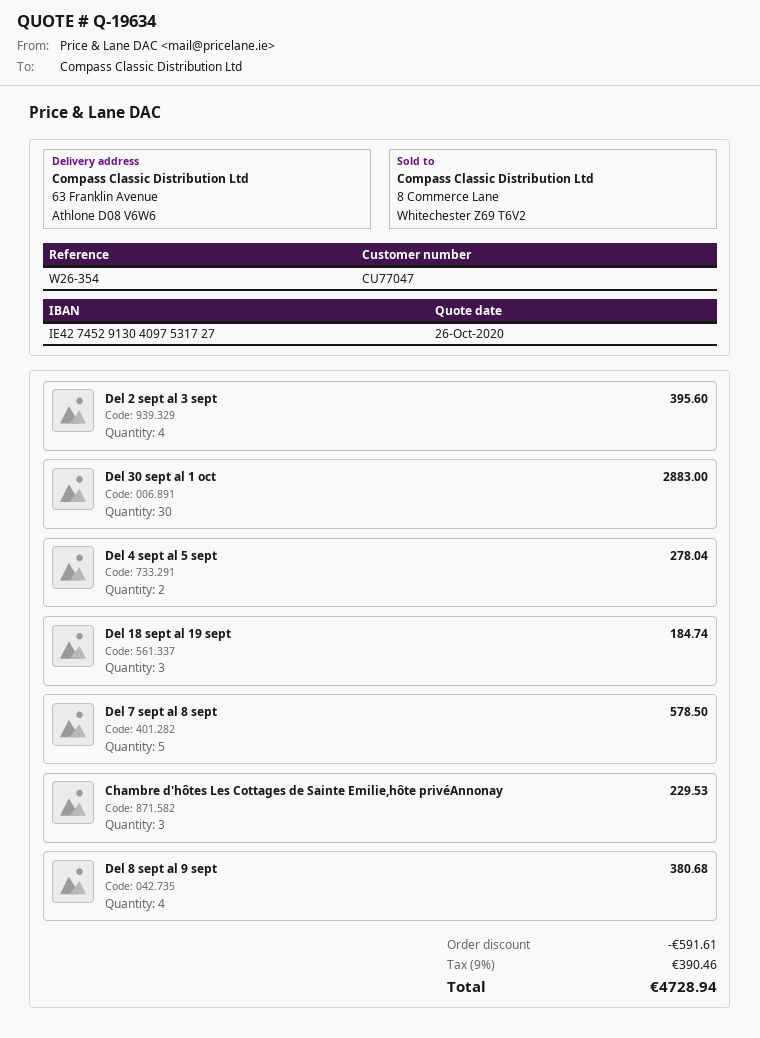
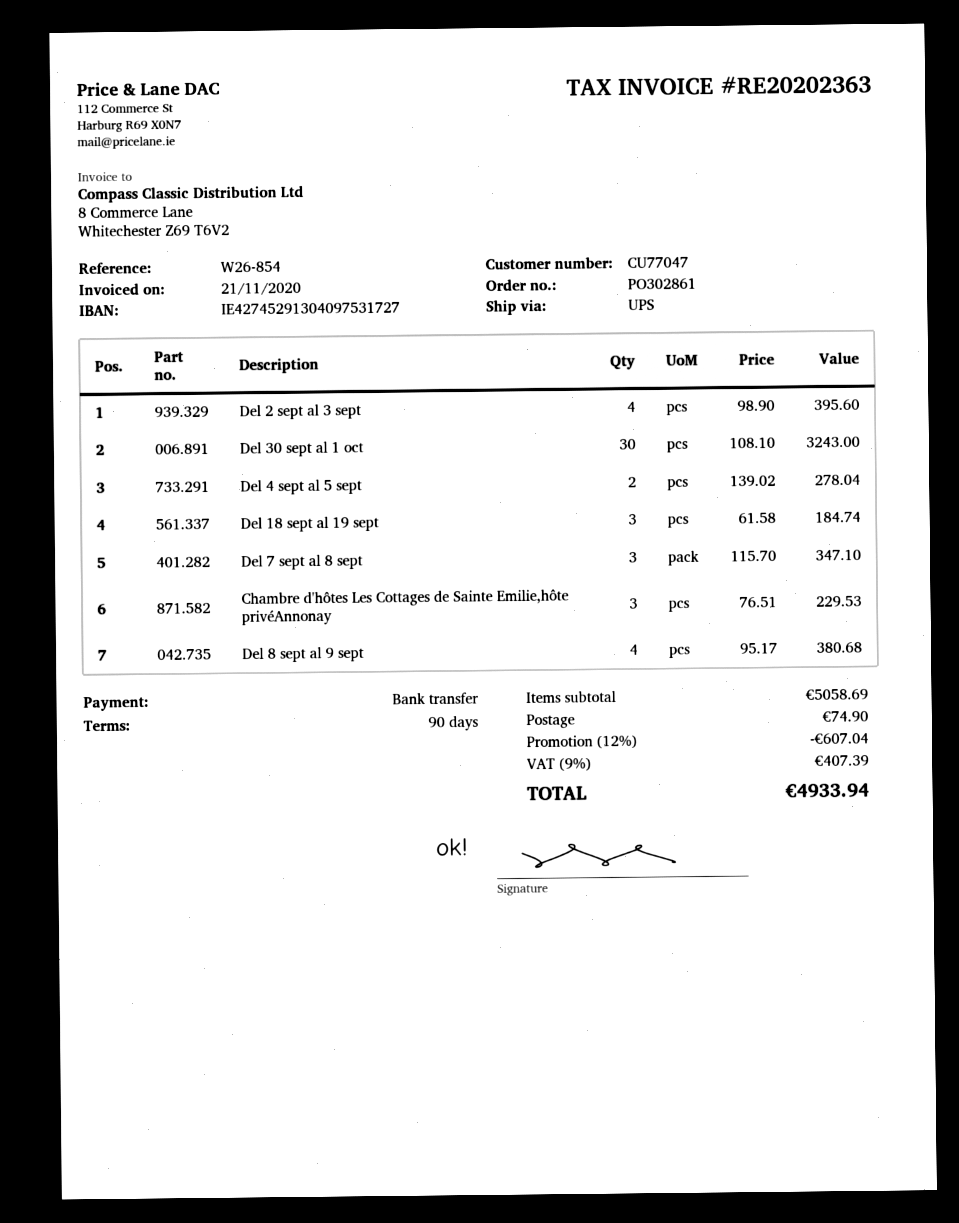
reference: W26-354 -> W26-854
Del 30 sept al 1 oct: 30 for 2883.00 -> 30 for 3243.00
Del 7 sept al 8 sept: 5 for 578.50 -> 3 for 347.10
discount: 591.61 -> 607.04
shipping: none -> 74.90
tax: 9% = 390.46 -> 9% = 407.39
total: 4728.94 -> 4933.94

